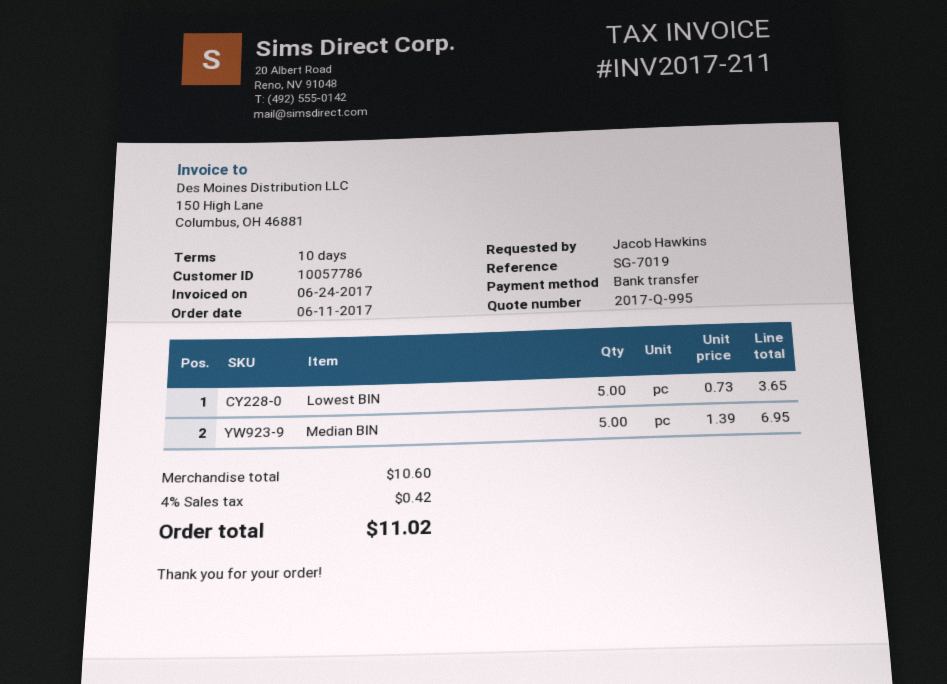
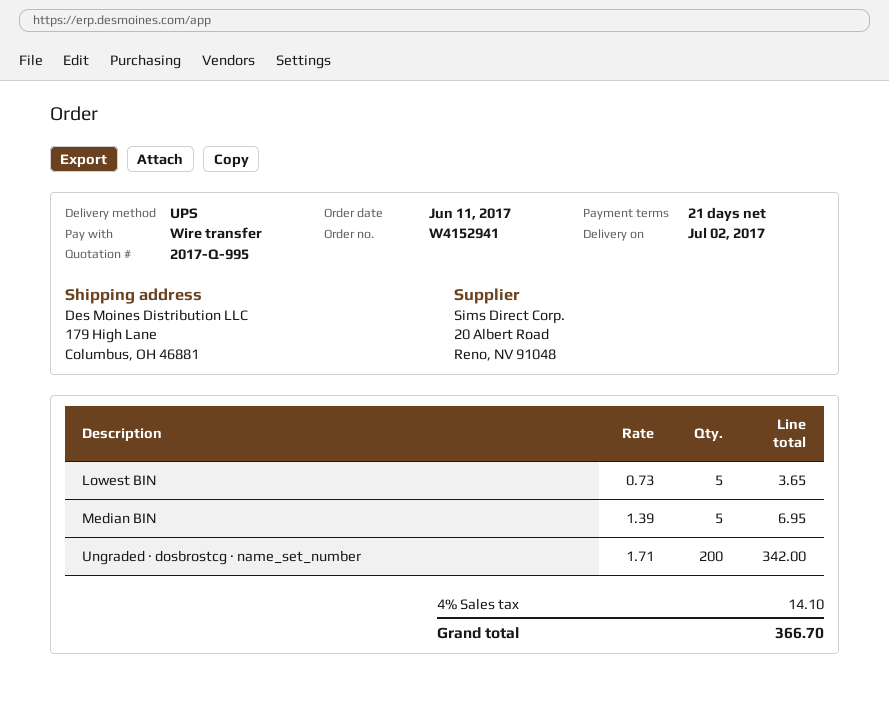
payment terms: 10 days -> 21 days
Ungraded · dosbrostcg · name_set_number: none -> 200 x 1.71 = 342.00
tax: 4% = 0.42 -> 4% = 14.10
total: 11.02 -> 366.70

